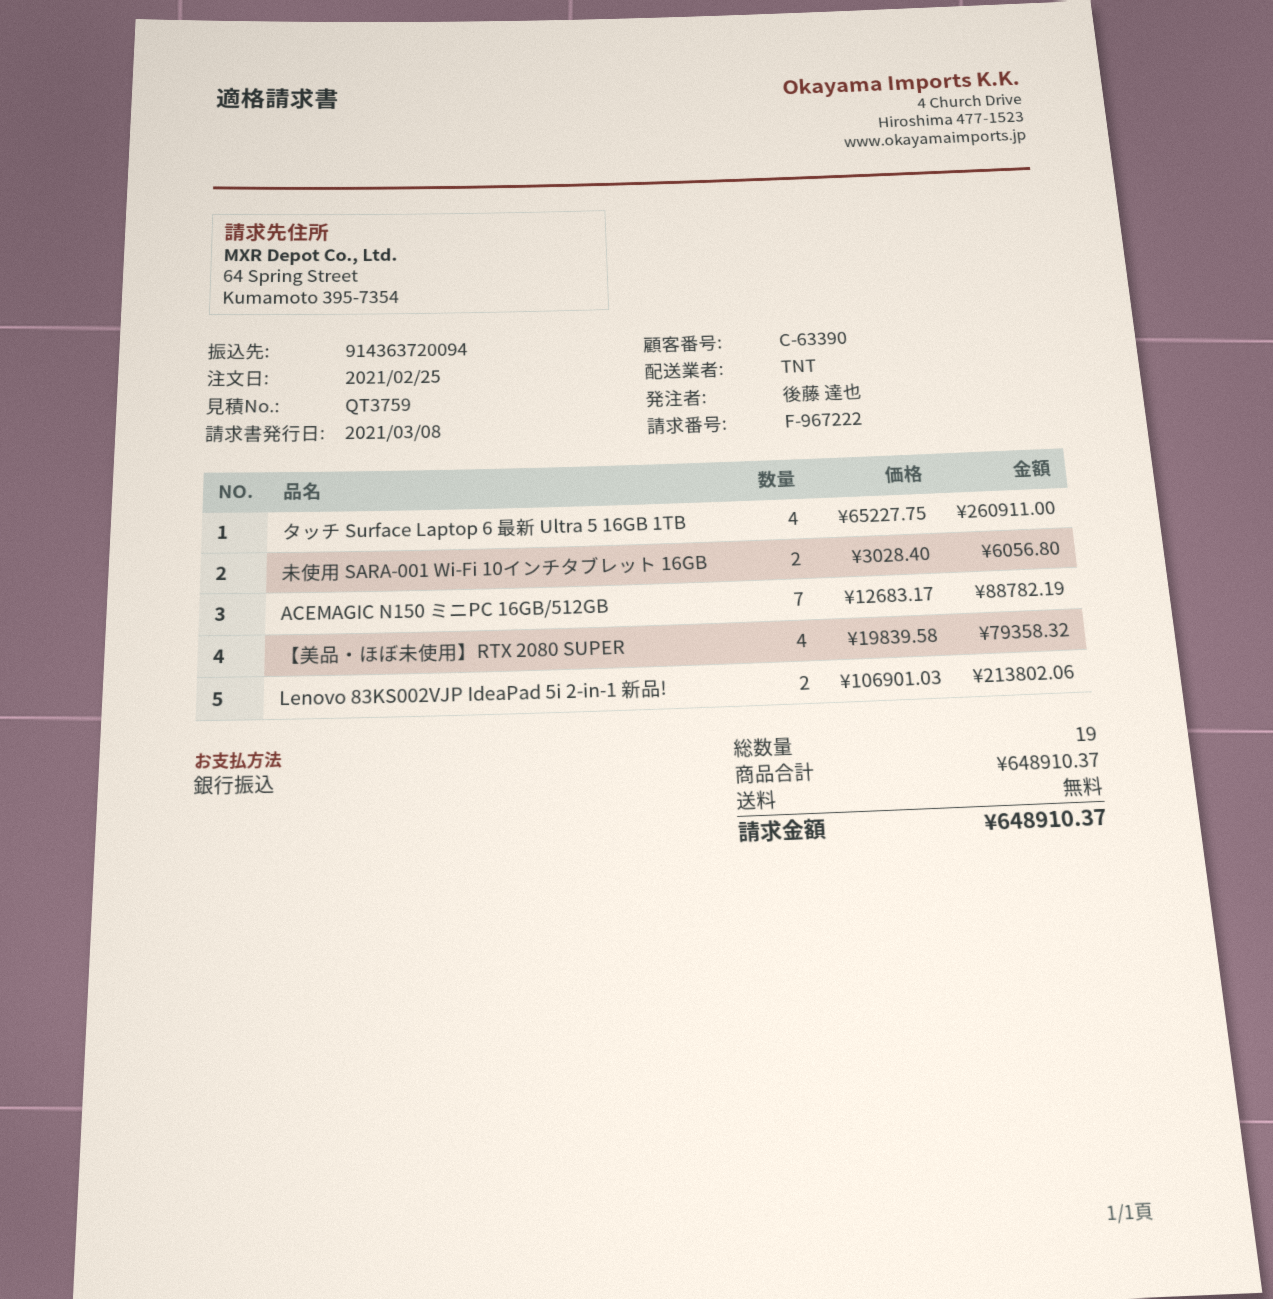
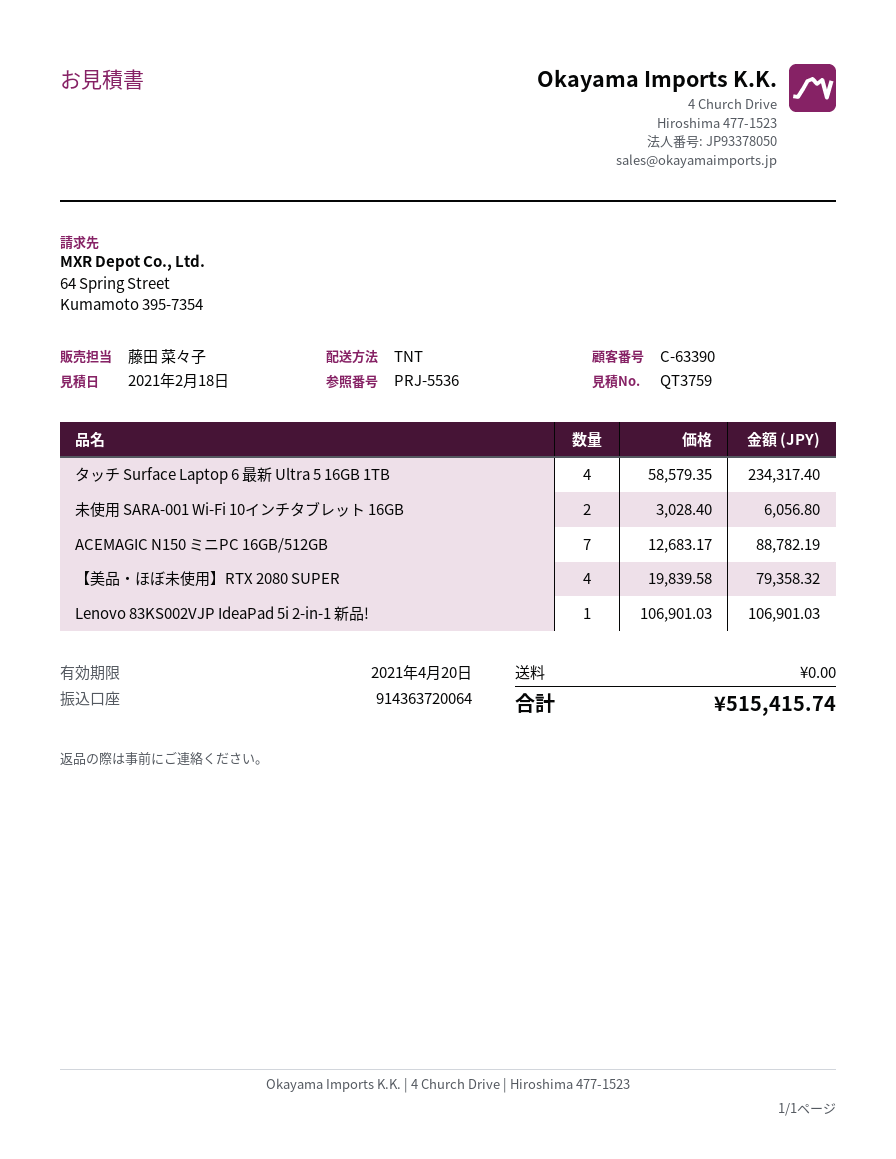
bank account: 914363720094 -> 914363720064
タッチ Surface Laptop 6 最新 Ultra 5 16GB 1TB: 4 x 65227.75 = 260911.00 -> 4 x 58579.35 = 234317.40
Lenovo 83KS002VJP IdeaPad 5i 2-in-1 新品!: 2 x 106901.03 = 213802.06 -> 1 x 106901.03 = 106901.03
total: 648910.37 -> 515415.74

